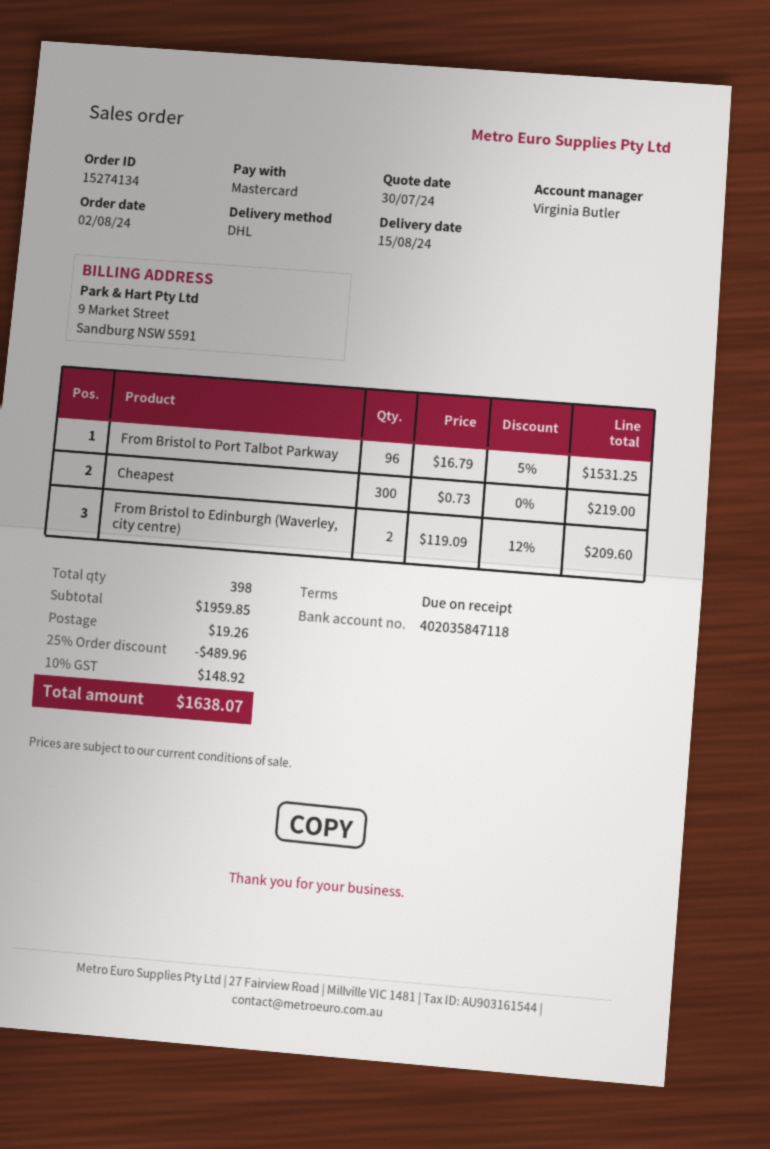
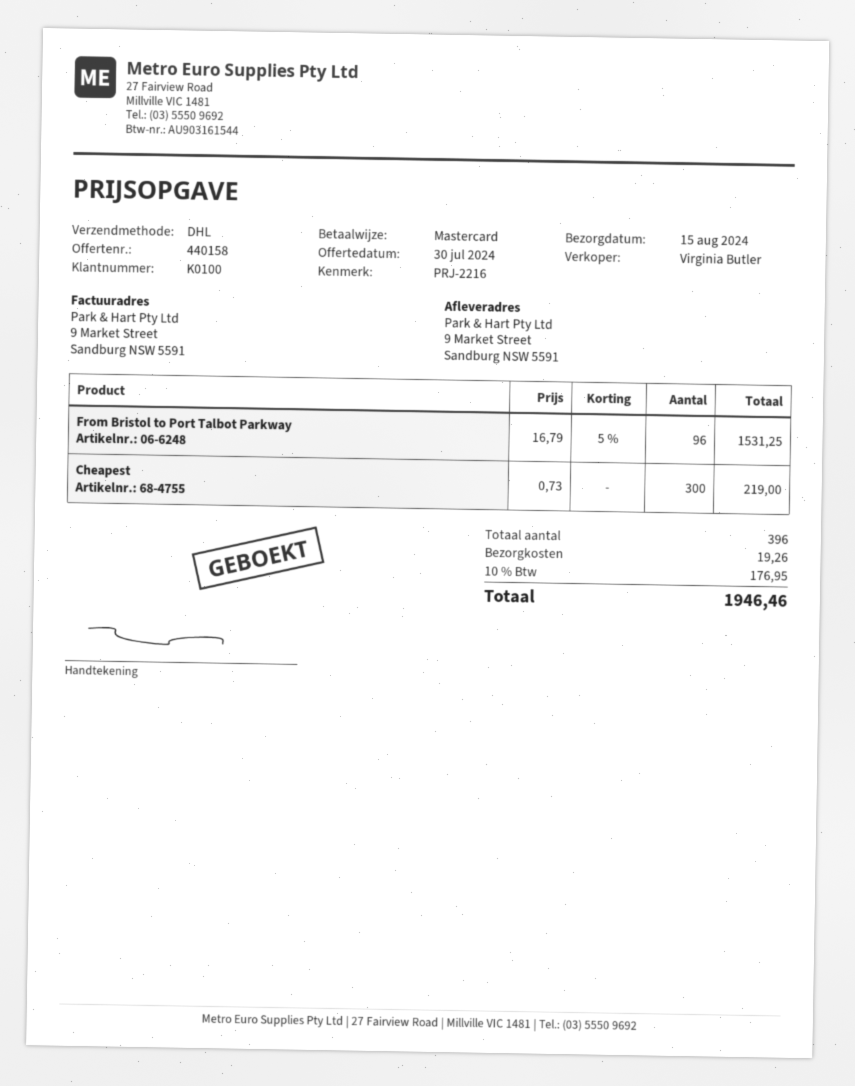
From Bristol to Edinburgh (Waverley, city centre): 2 x 119.09 - 12% = 209.60 -> none
total quantity: 398 -> 396
discount: 25% = 489.96 -> none
tax: 10% = 148.92 -> 10% = 176.95
total: 1638.07 -> 1946.46

